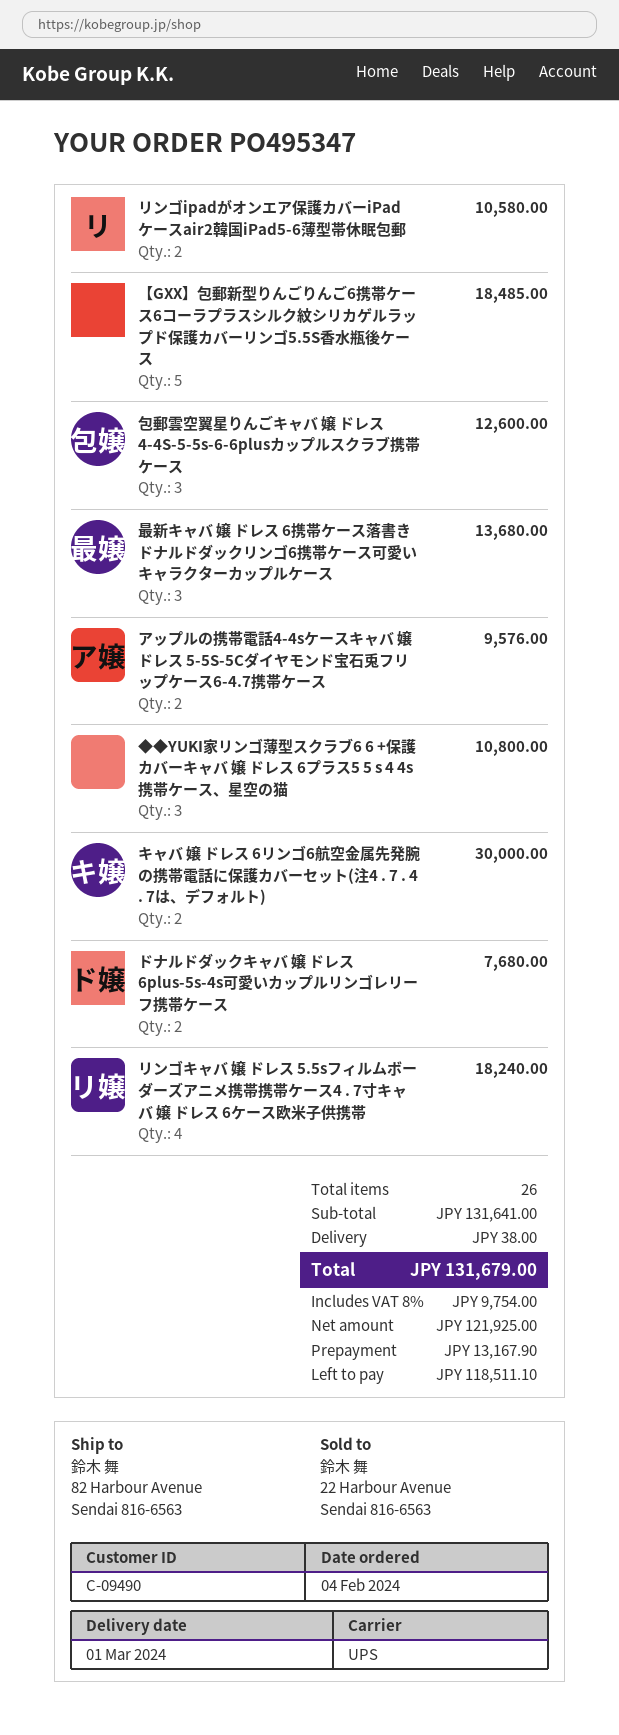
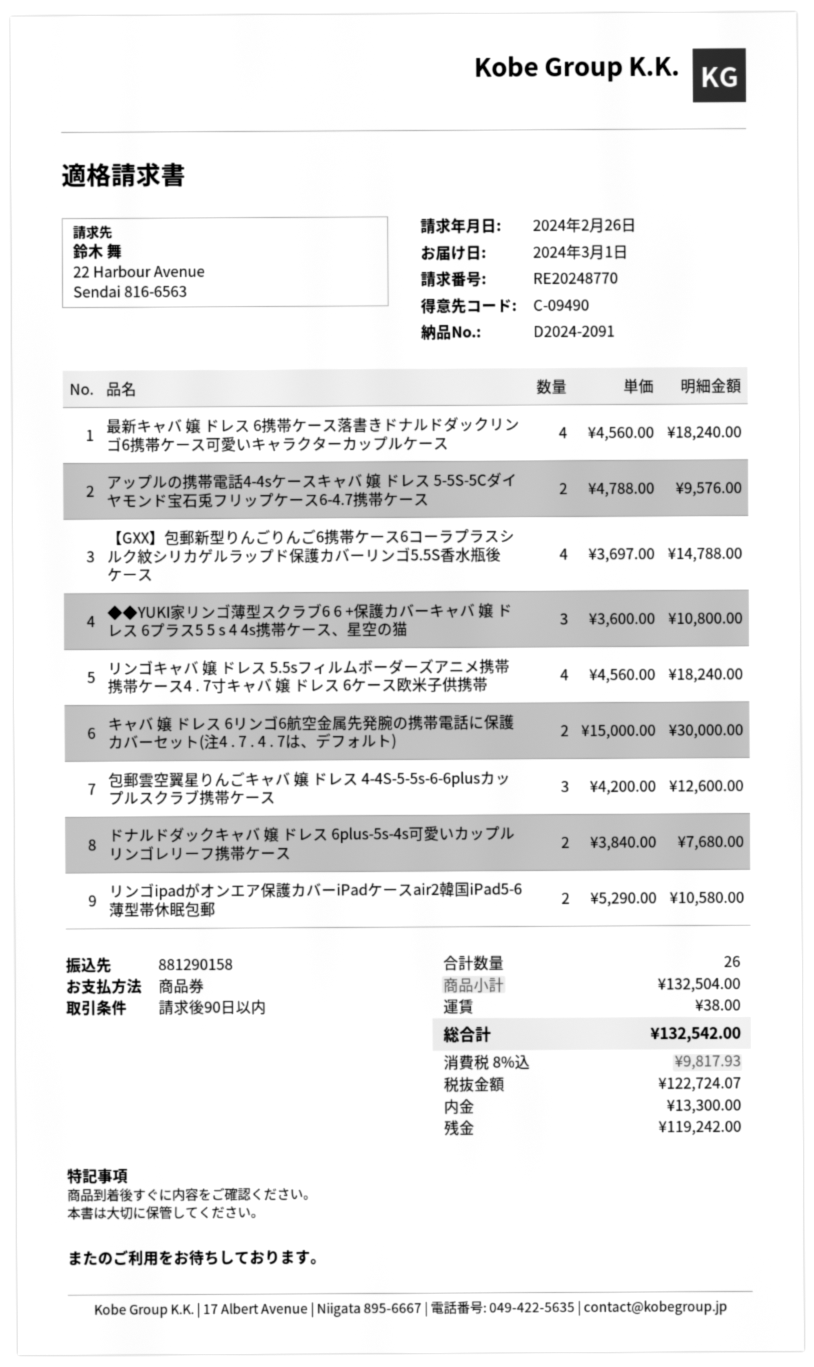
【GXX】包郵新型りんごりんご6携帯ケース6コーラプラスシルク紋シリカゲルラップド保護カバーリンゴ5.5S香水瓶後ケース: 5 for 18485.00 -> 4 for 14788.00
最新キャバ 嬢 ドレス 6携帯ケース落書きドナルドダックリンゴ6携帯ケース可愛いキャラクターカップルケース: 3 for 13680.00 -> 4 for 18240.00
subtotal: 131641.00 -> 132504.00
net: 121925.00 -> 122724.07
tax: 8% = 9754.00 -> 8% = 9817.93
total: 131679.00 -> 132542.00
deposit: 13167.90 -> 13300.00
balance: 118511.10 -> 119242.00

